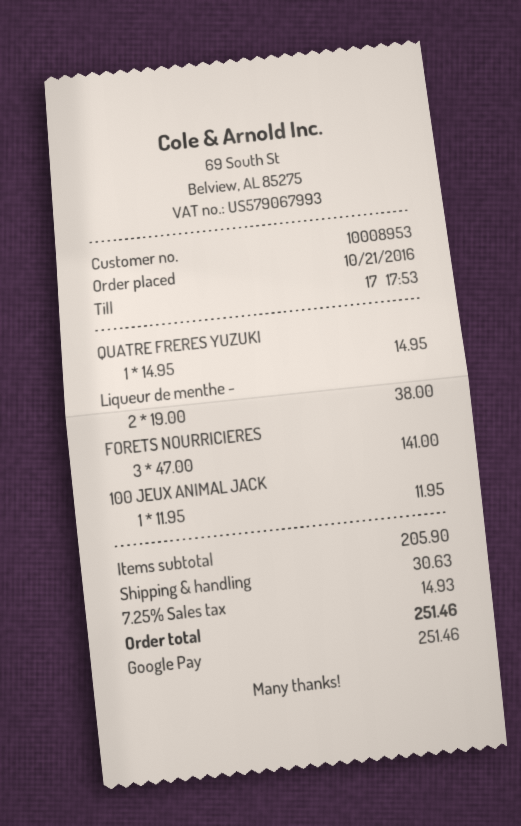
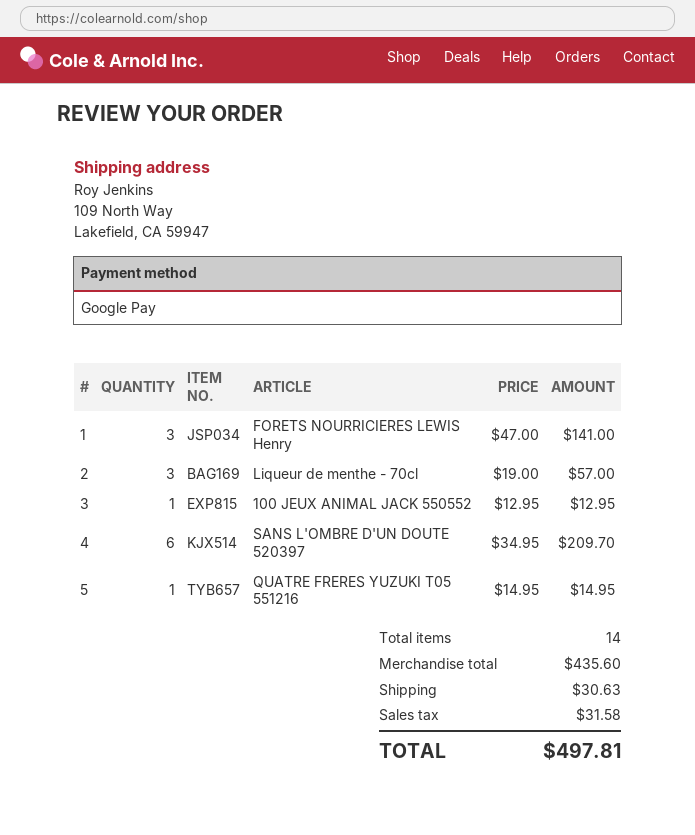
Liqueur de menthe -: 2 x 19.00 = 38.00 -> 3 x 19.00 = 57.00
100 JEUX ANIMAL JACK: 1 x 11.95 = 11.95 -> 1 x 12.95 = 12.95
SANS L'OMBRE D'UN DOUTE 520397: none -> 6 x 34.95 = 209.70
subtotal: 205.90 -> 435.60
tax: 14.93 -> 31.58
total: 251.46 -> 497.81

